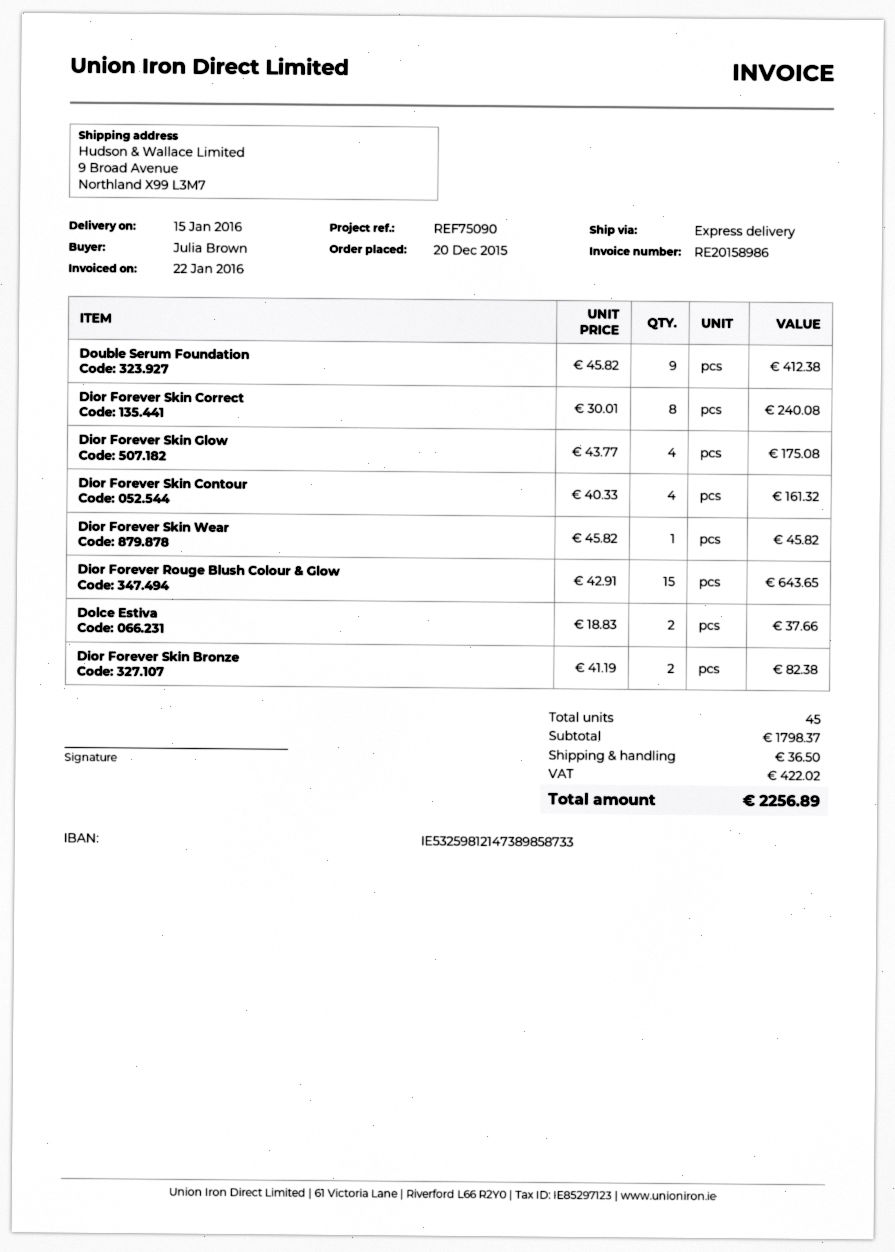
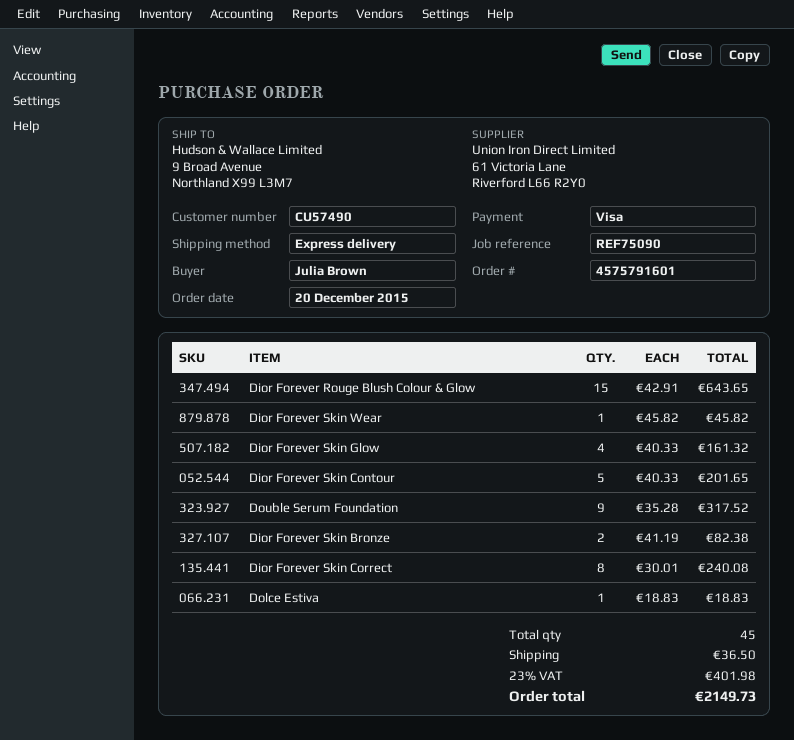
Double Serum Foundation: 9 x 45.82 = 412.38 -> 9 x 35.28 = 317.52
Dior Forever Skin Glow: 4 x 43.77 = 175.08 -> 4 x 40.33 = 161.32
Dior Forever Skin Contour: 4 x 40.33 = 161.32 -> 5 x 40.33 = 201.65
Dolce Estiva: 2 x 18.83 = 37.66 -> 1 x 18.83 = 18.83
tax: 422.02 -> 401.98
total: 2256.89 -> 2149.73

